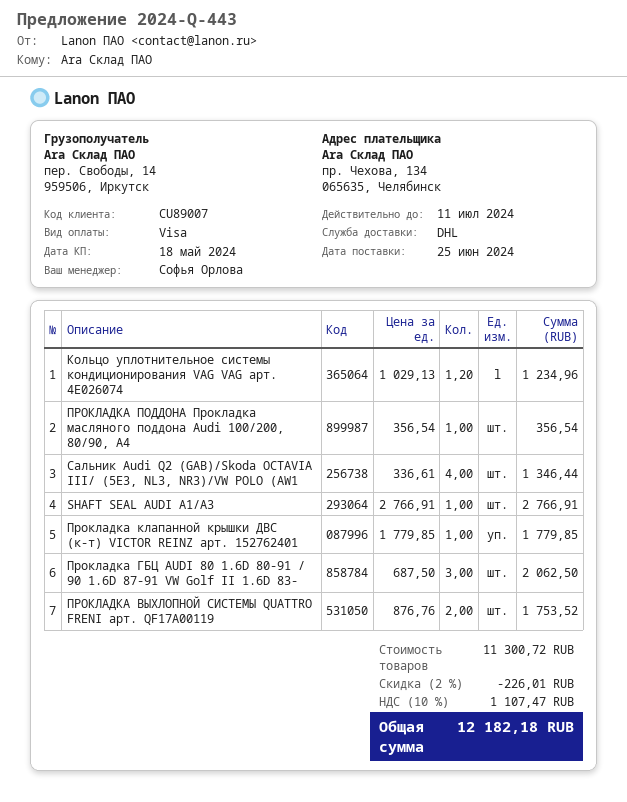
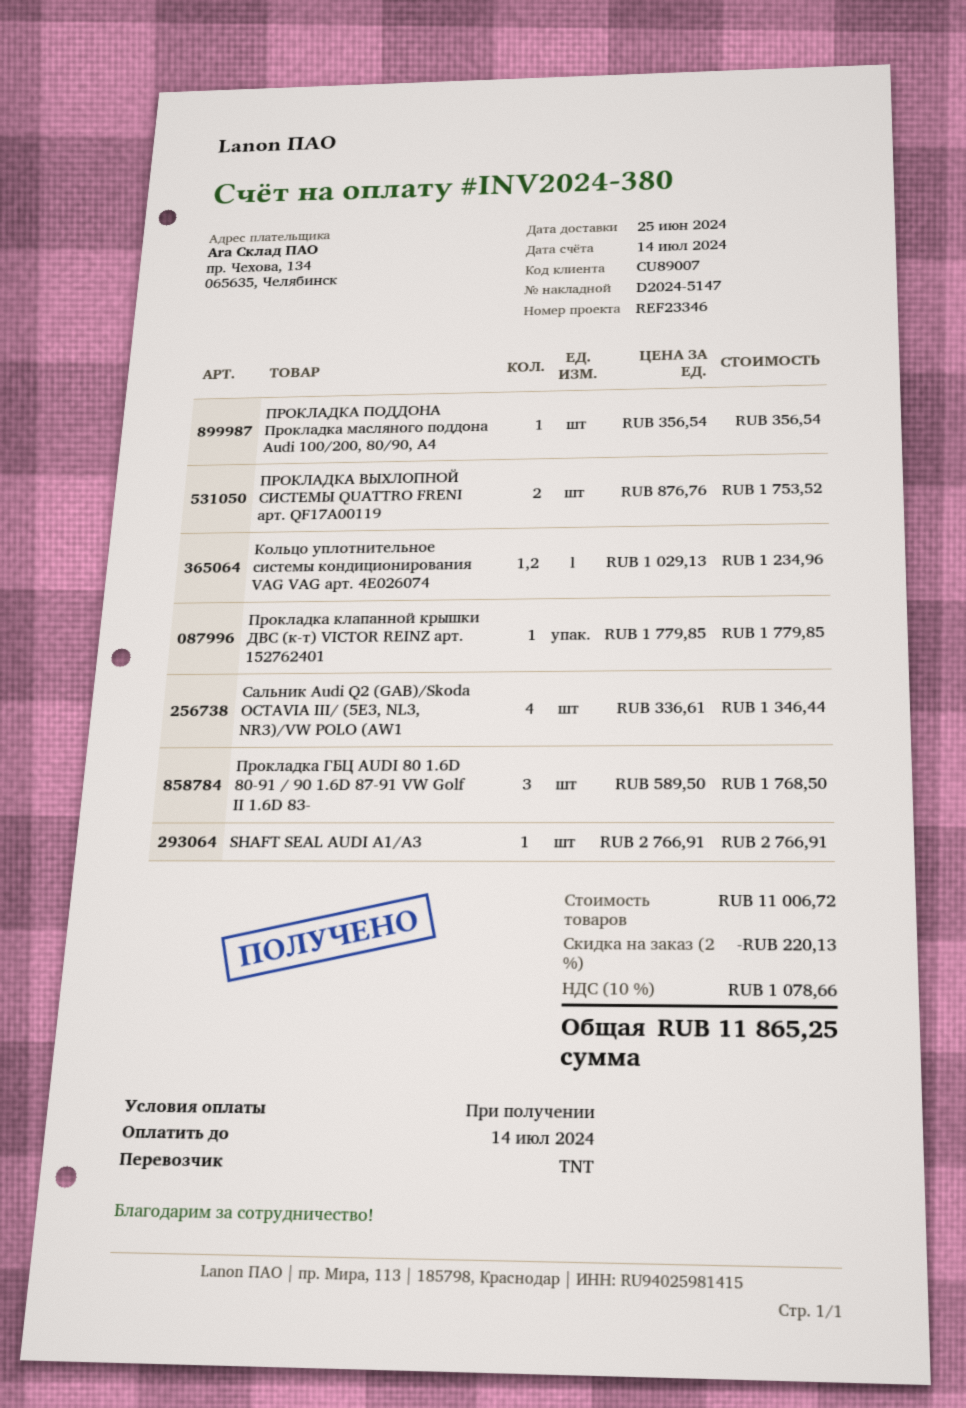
shipping method: DHL -> TNT
Прокладка ГБЦ AUDI 80 1.6D 80-91 / 90 1.6D 87-91 VW Golf II 1.6D 83-: 3 x 687.50 = 2062.50 -> 3 x 589.50 = 1768.50
subtotal: 11300.72 -> 11006.72
discount: 2% = 226.01 -> 2% = 220.13
tax: 10% = 1107.47 -> 10% = 1078.66
total: 12182.18 -> 11865.25

